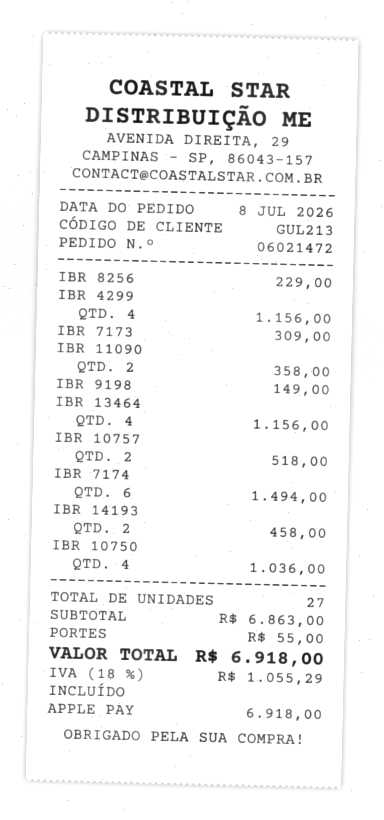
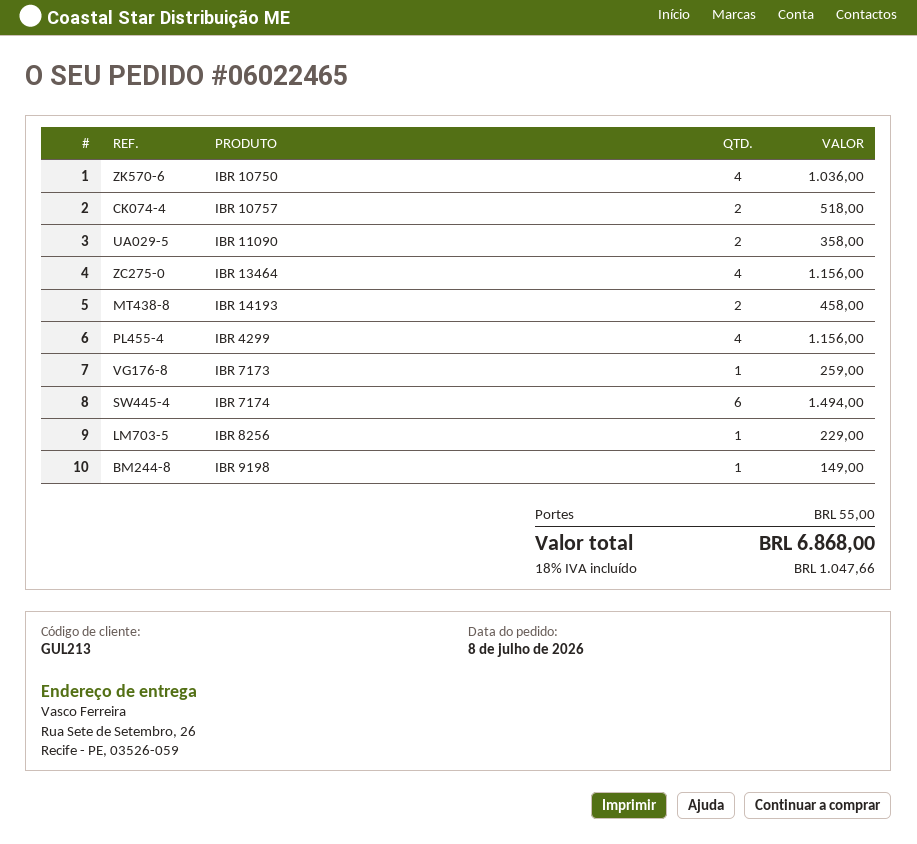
order number: 06021472 -> 06022465
IBR 7173: 1 for 309.00 -> 1 for 259.00
tax: 18% = 1055.29 -> 18% = 1047.66
total: 6918.00 -> 6868.00

